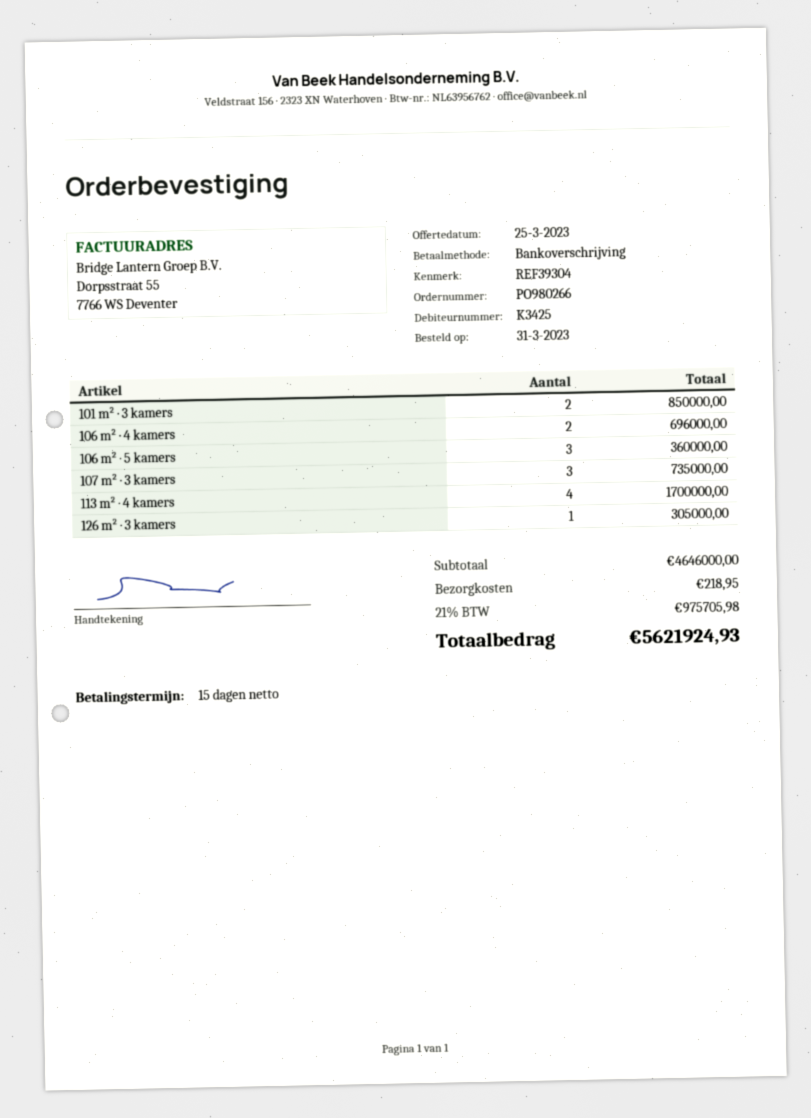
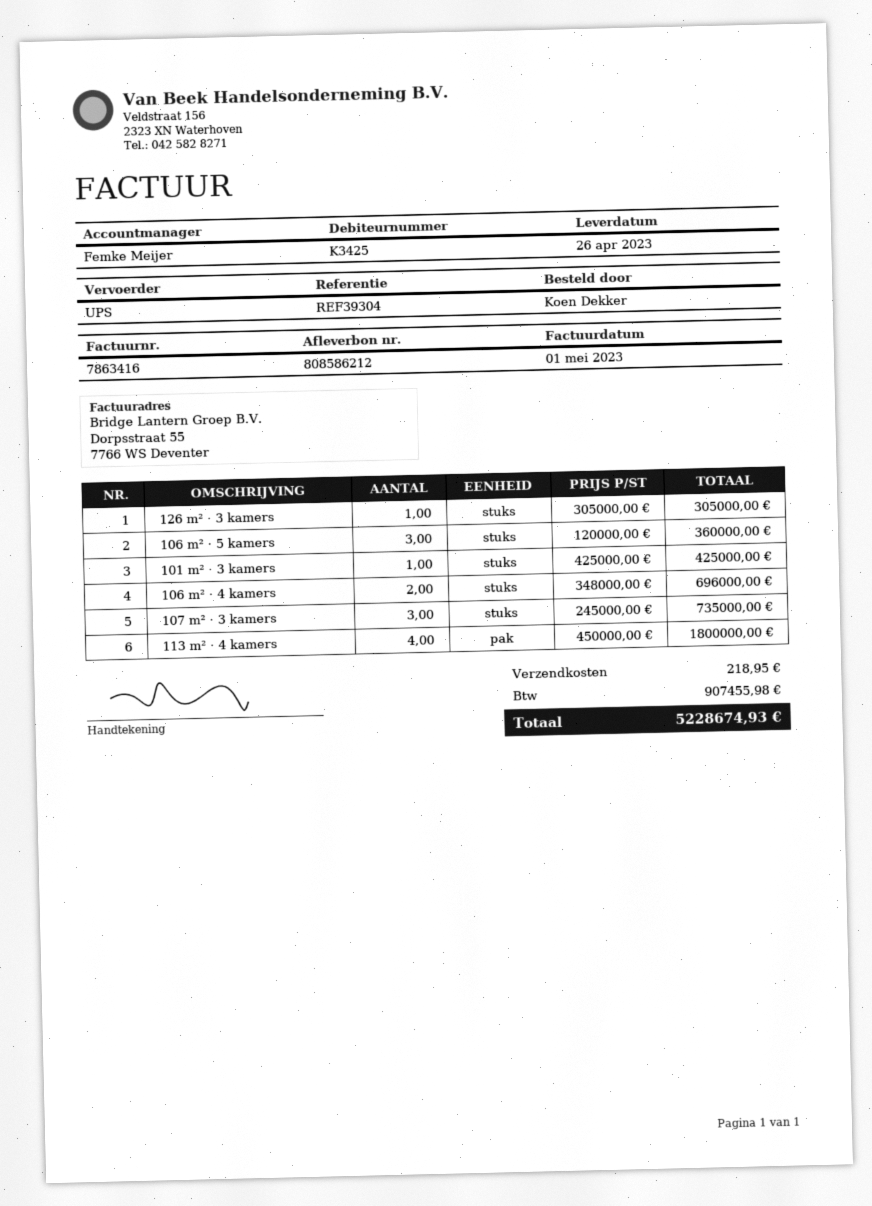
101 m² · 3 kamers: 2 for 850000.00 -> 1 for 425000.00
113 m² · 4 kamers: 4 for 1700000.00 -> 4 for 1800000.00
tax: 975705.98 -> 907455.98
total: 5621924.93 -> 5228674.93

